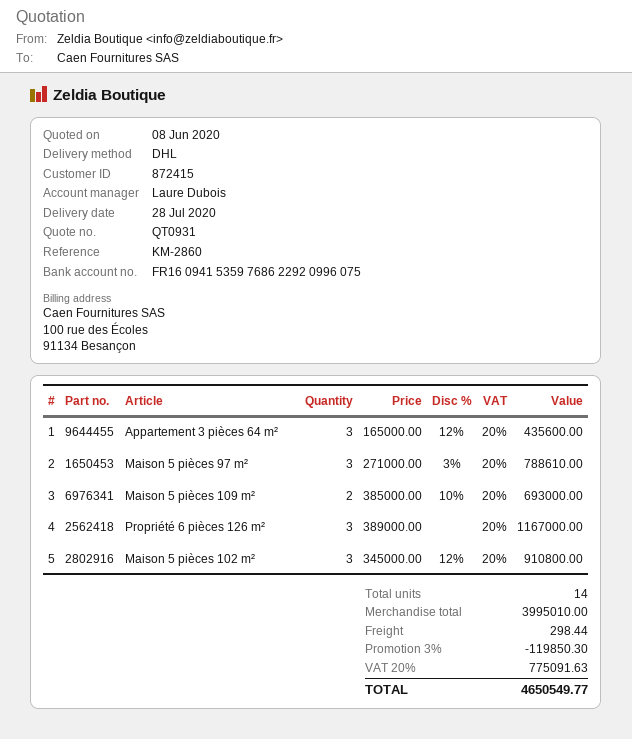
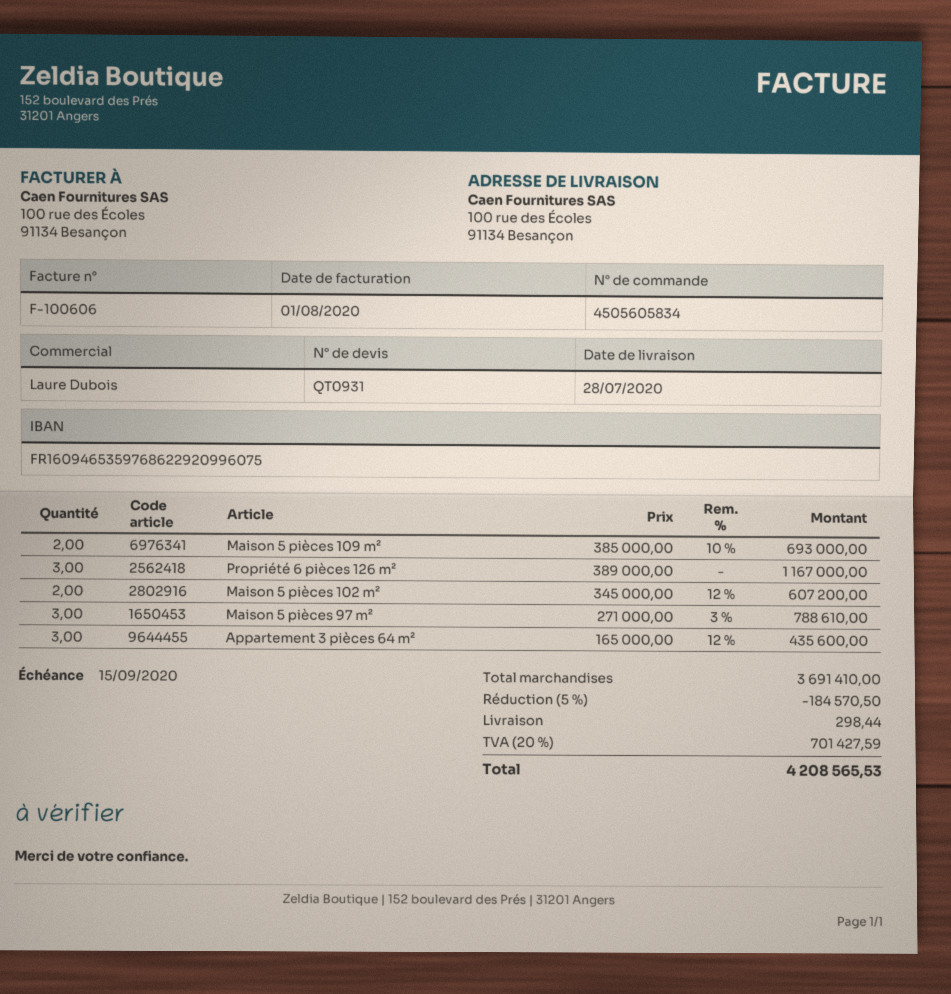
bank account: FR1609415359768622920996075 -> FR1609465359768622920996075
Maison 5 pièces 102 m²: 3 x 345000.00 - 12% = 910800.00 -> 2 x 345000.00 - 12% = 607200.00
subtotal: 3995010.00 -> 3691410.00
discount: 3% = 119850.30 -> 5% = 184570.50
tax: 20% = 775091.63 -> 20% = 701427.59
total: 4650549.77 -> 4208565.53

